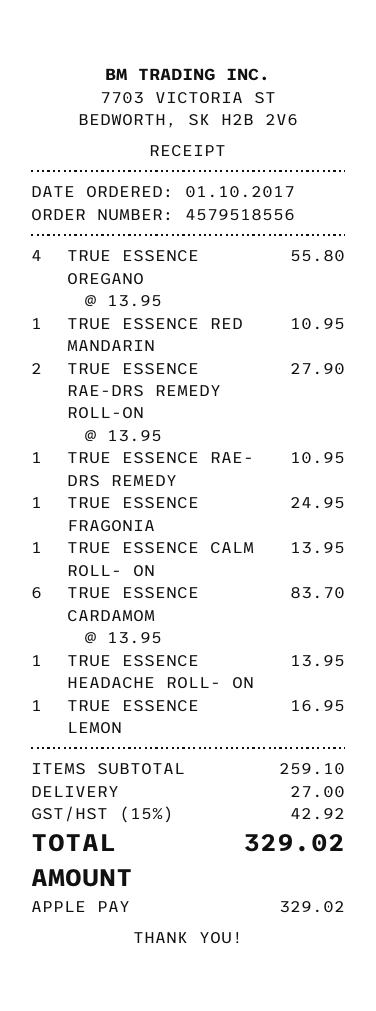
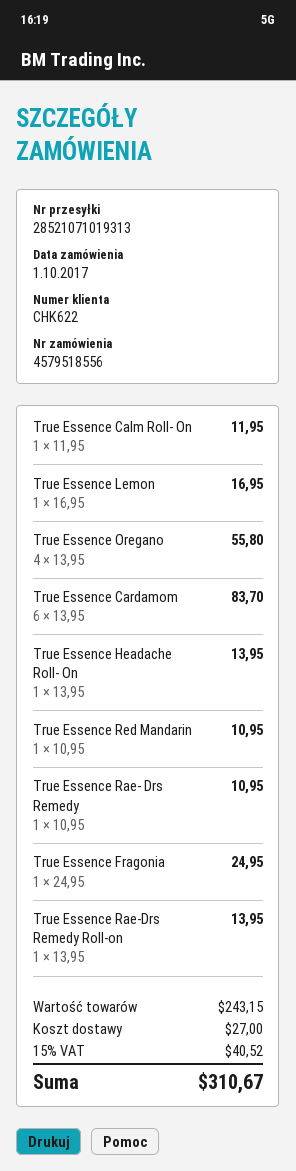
TRUE ESSENCE RAE-DRS REMEDY ROLL-ON: 2 x 13.95 = 27.90 -> 1 x 13.95 = 13.95
TRUE ESSENCE CALM ROLL- ON: 1 x 13.95 = 13.95 -> 1 x 11.95 = 11.95
subtotal: 259.10 -> 243.15
tax: 15% = 42.92 -> 15% = 40.52
total: 329.02 -> 310.67

